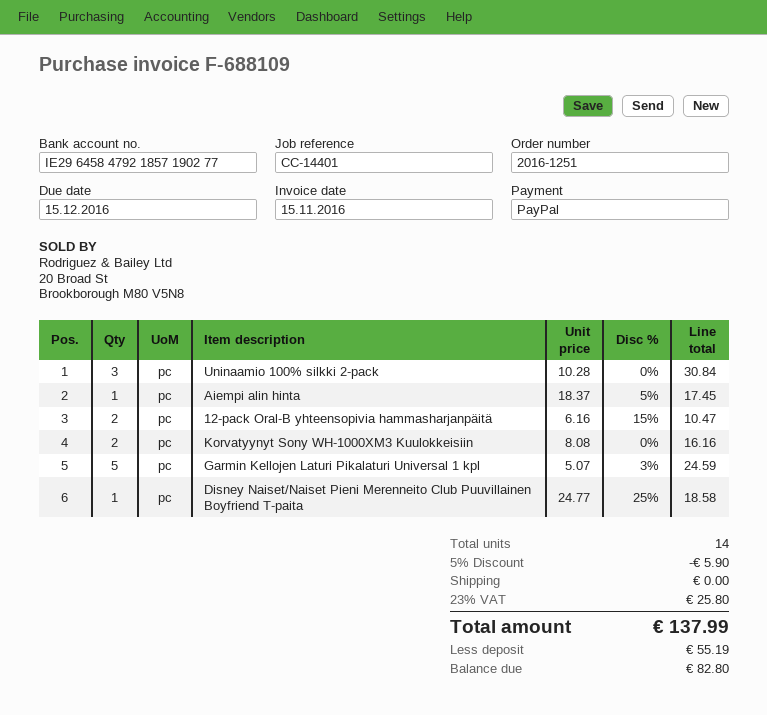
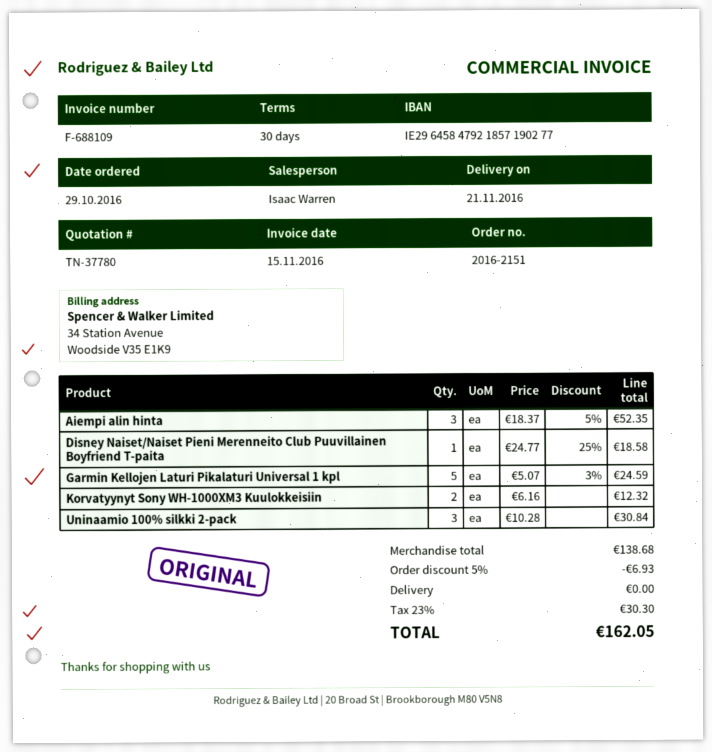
order number: 2016-1251 -> 2016-2151
Aiempi alin hinta: 1 x 18.37 - 5% = 17.45 -> 3 x 18.37 - 5% = 52.35
12-pack Oral-B yhteensopivia hammasharjanpäitä: 2 x 6.16 - 15% = 10.47 -> none
Korvatyynyt Sony WH-1000XM3 Kuulokkeisiin: 2 x 8.08 = 16.16 -> 2 x 6.16 = 12.32
discount: 5% = 5.90 -> 5% = 6.93
tax: 23% = 25.80 -> 23% = 30.30
total: 137.99 -> 162.05

